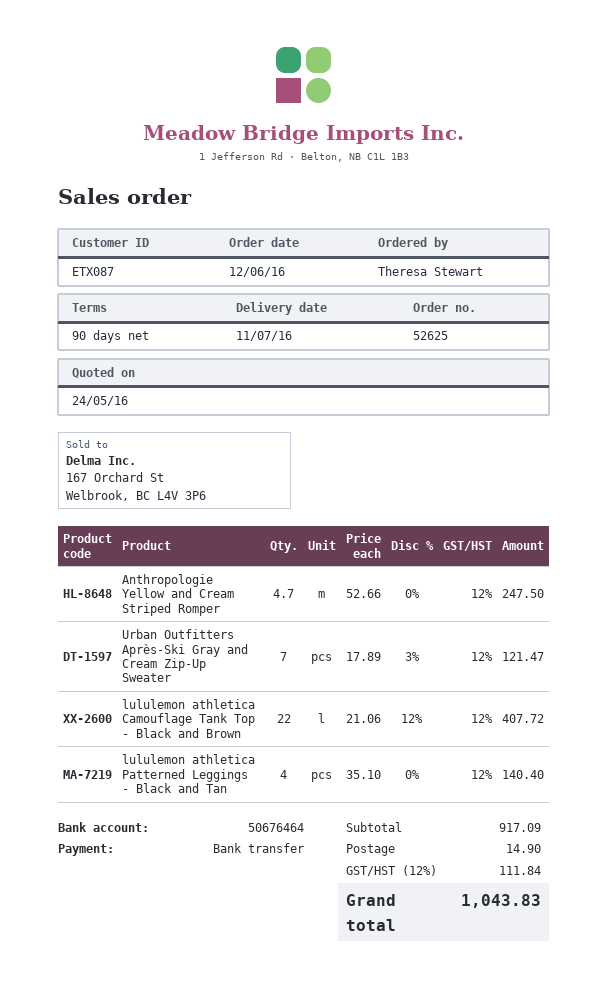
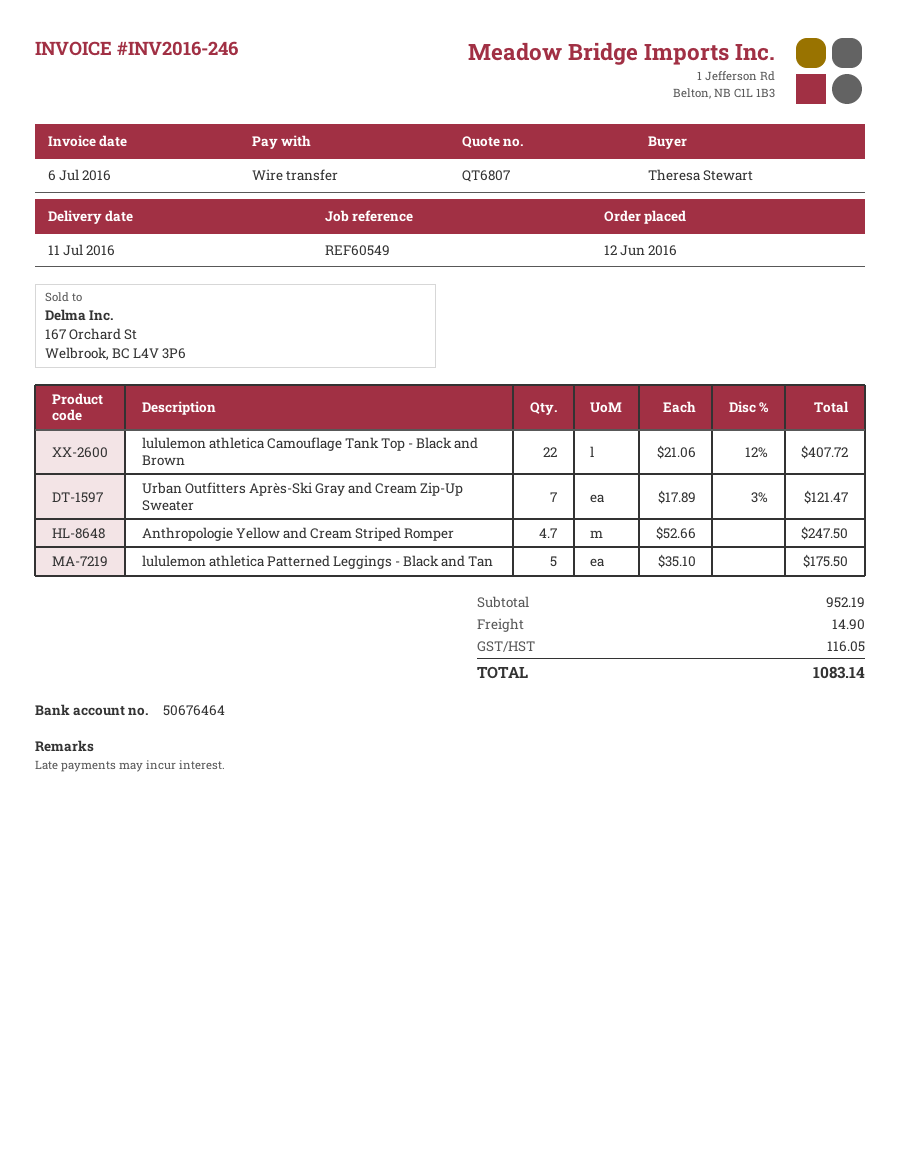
lululemon athletica Patterned Leggings - Black and Tan: 4 x 35.10 = 140.40 -> 5 x 35.10 = 175.50
subtotal: 917.09 -> 952.19
tax: 111.84 -> 116.05
total: 1043.83 -> 1083.14

